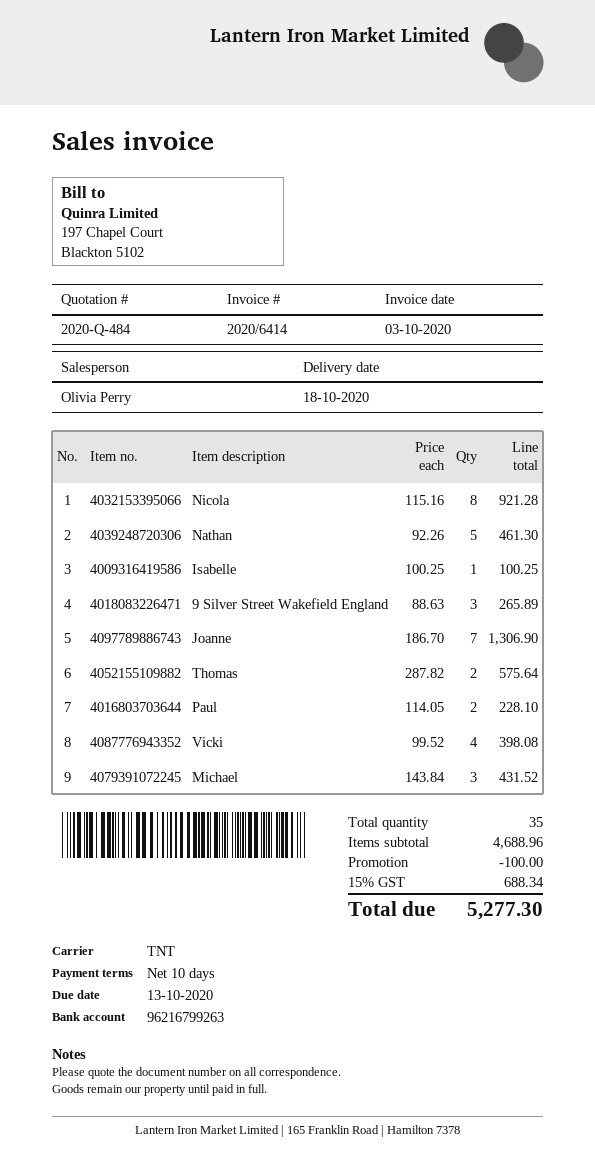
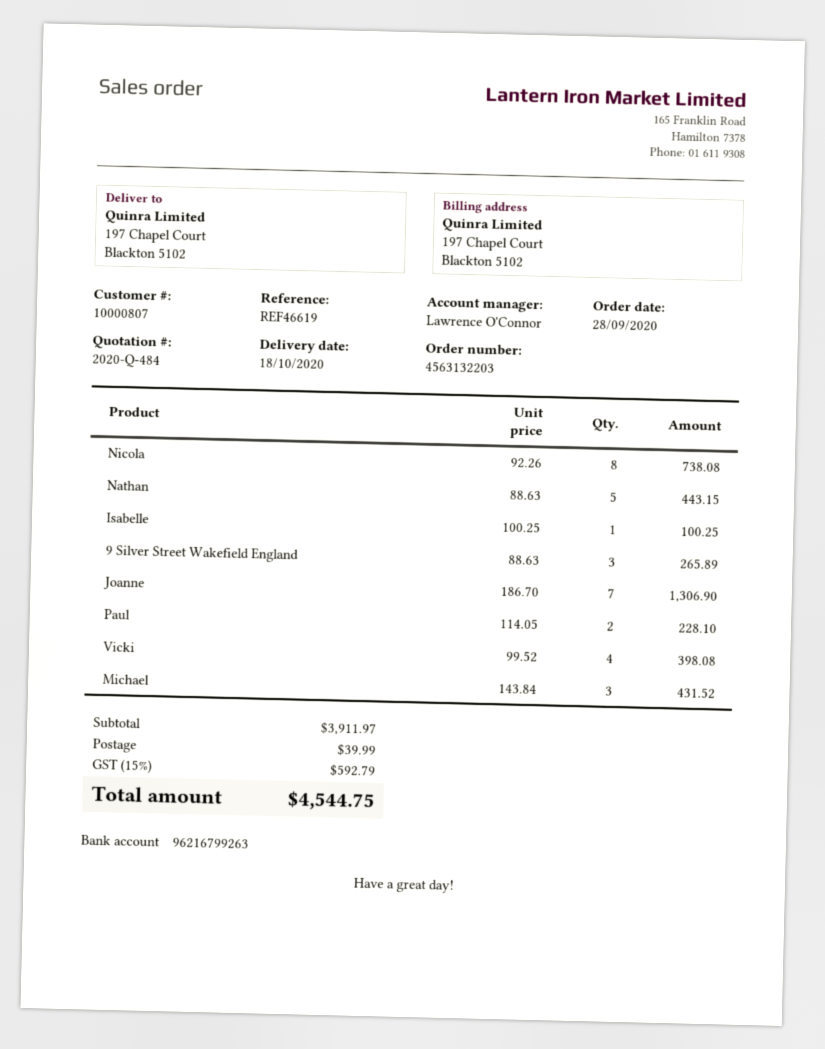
sales rep: Olivia Perry -> Lawrence O'Connor
Nicola: 8 x 115.16 = 921.28 -> 8 x 92.26 = 738.08
Nathan: 5 x 92.26 = 461.30 -> 5 x 88.63 = 443.15
Thomas: 2 x 287.82 = 575.64 -> none
subtotal: 4688.96 -> 3911.97
discount: 100.00 -> none
shipping: none -> 39.99
tax: 15% = 688.34 -> 15% = 592.79
total: 5277.30 -> 4544.75

